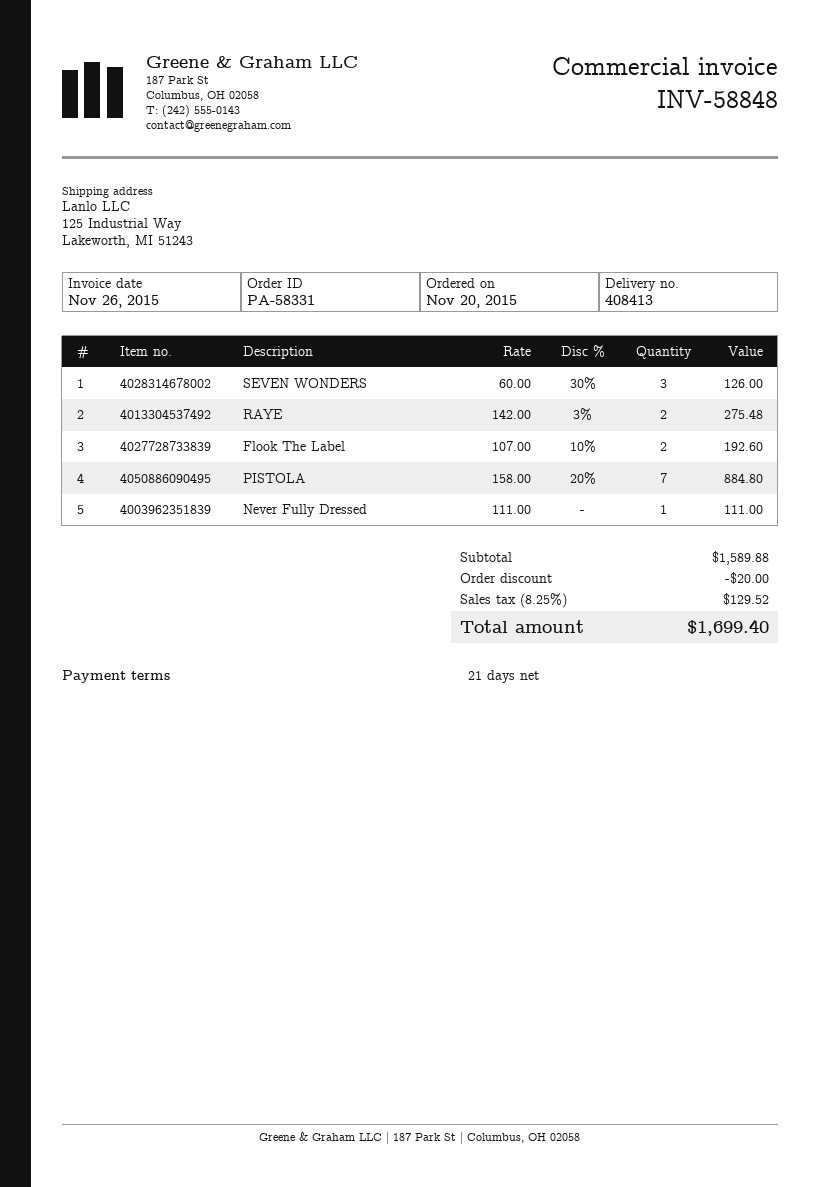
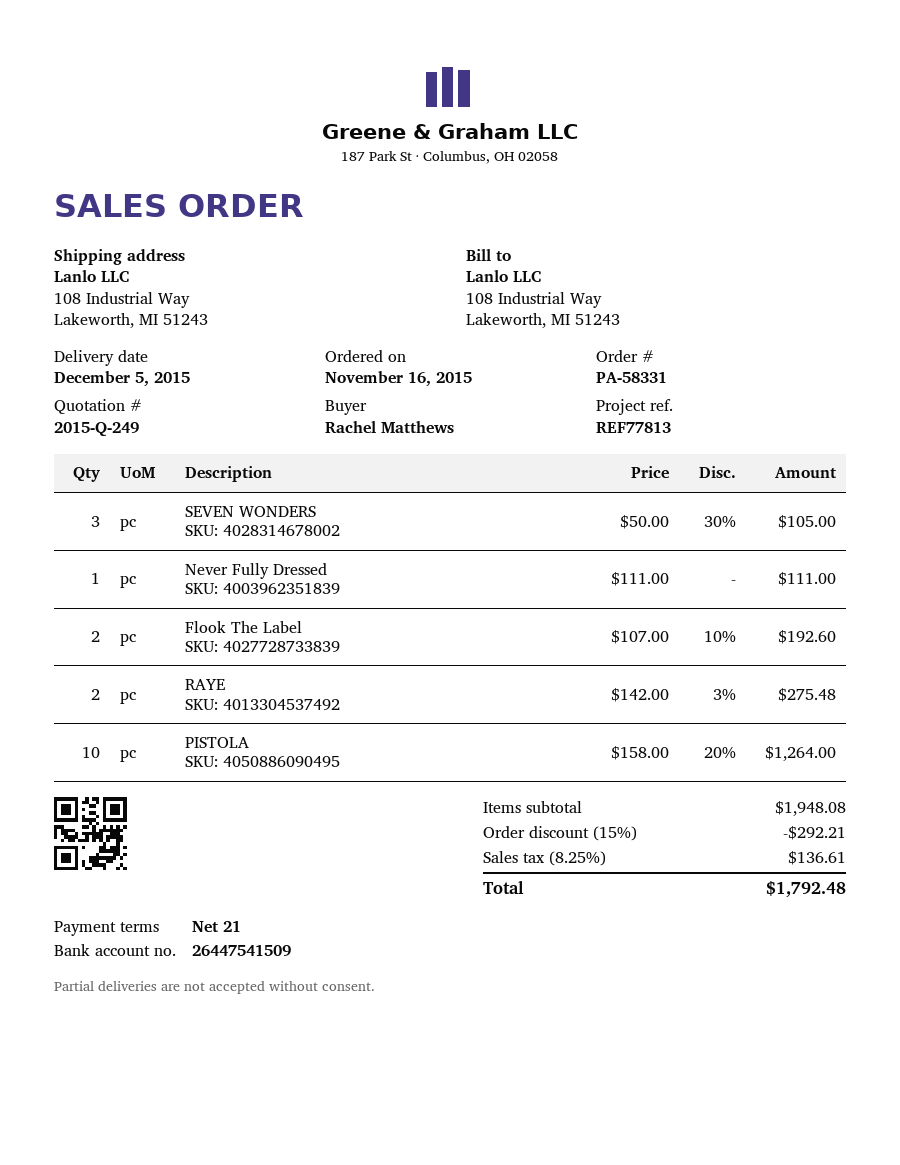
order date: 2015-11-20 -> 2015-11-16
ship to: 125 Industrial Way, Lakeworth, MI 51243 -> 108 Industrial Way, Lakeworth, MI 51243
SEVEN WONDERS: 3 x 60.00 - 30% = 126.00 -> 3 x 50.00 - 30% = 105.00
PISTOLA: 7 x 158.00 - 20% = 884.80 -> 10 x 158.00 - 20% = 1264.00
subtotal: 1589.88 -> 1948.08
discount: 20.00 -> 292.21
tax: 8.25% = 129.52 -> 8.25% = 136.61
total: 1699.40 -> 1792.48

